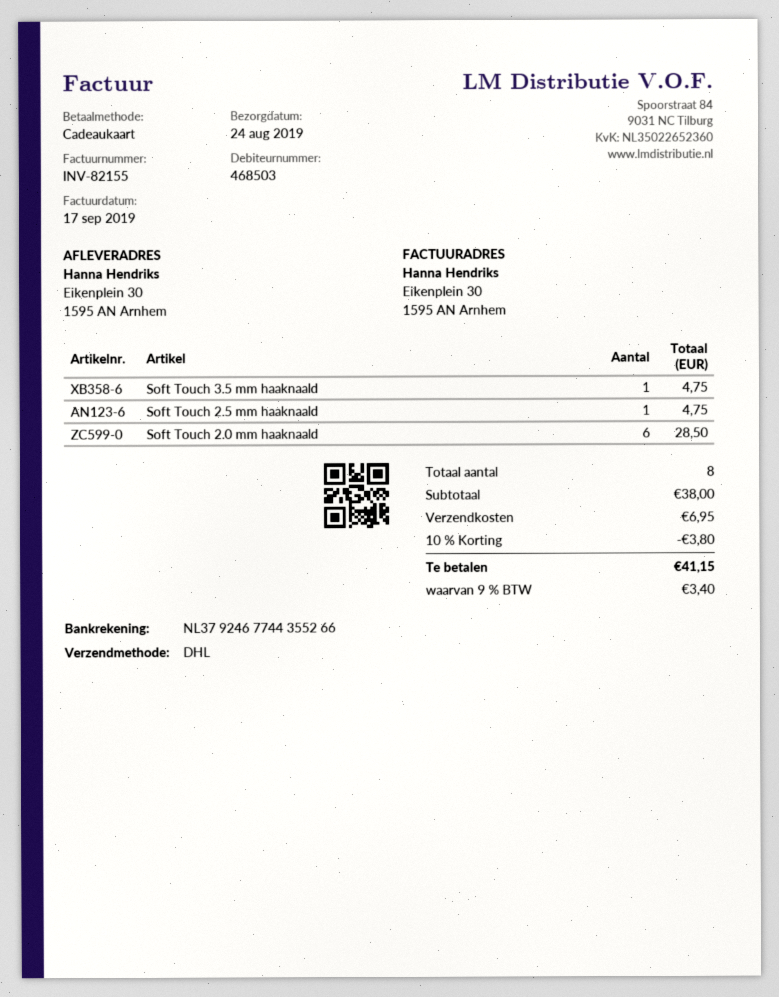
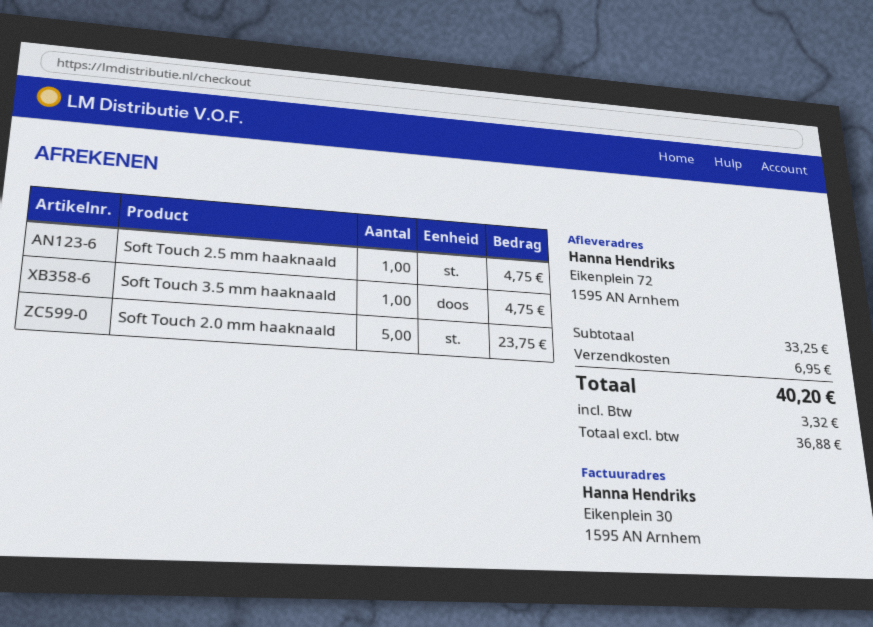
ship to: Eikenplein 30, 1595 AN Arnhem -> Eikenplein 72, 1595 AN Arnhem
Soft Touch 2.0 mm haaknaald: 6 for 28.50 -> 5 for 23.75
subtotal: 38.00 -> 33.25
discount: 10% = 3.80 -> none
tax: 3.40 -> 3.32
total: 41.15 -> 40.20

